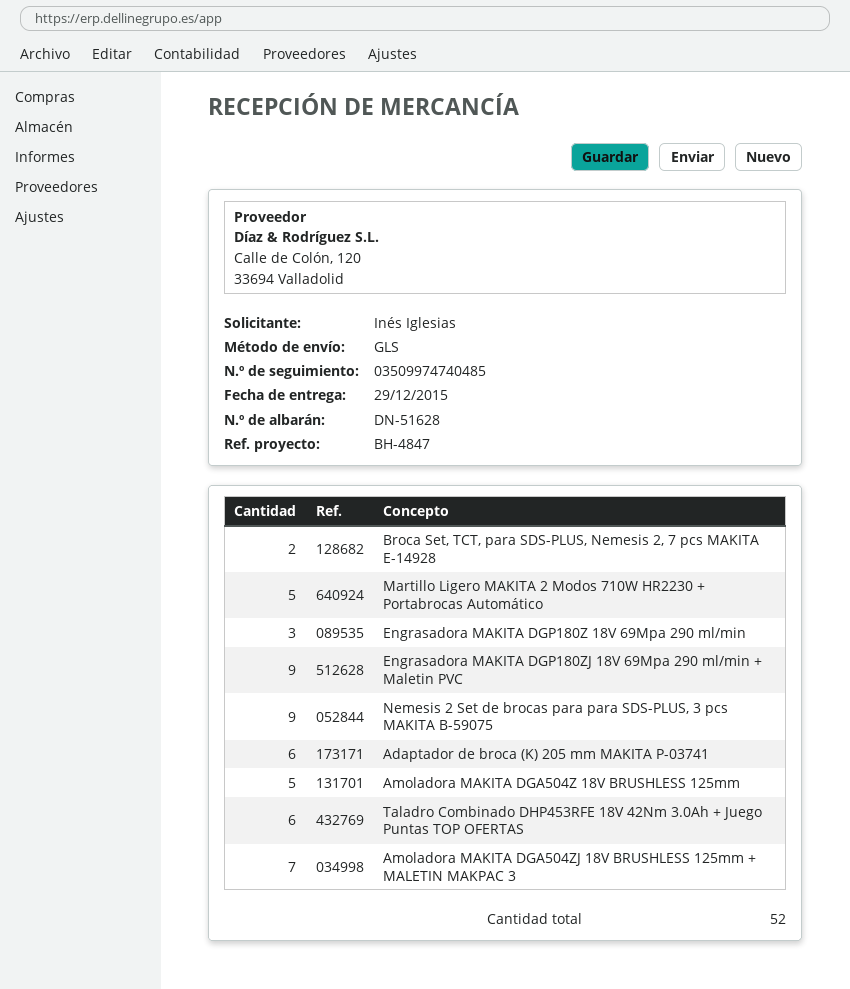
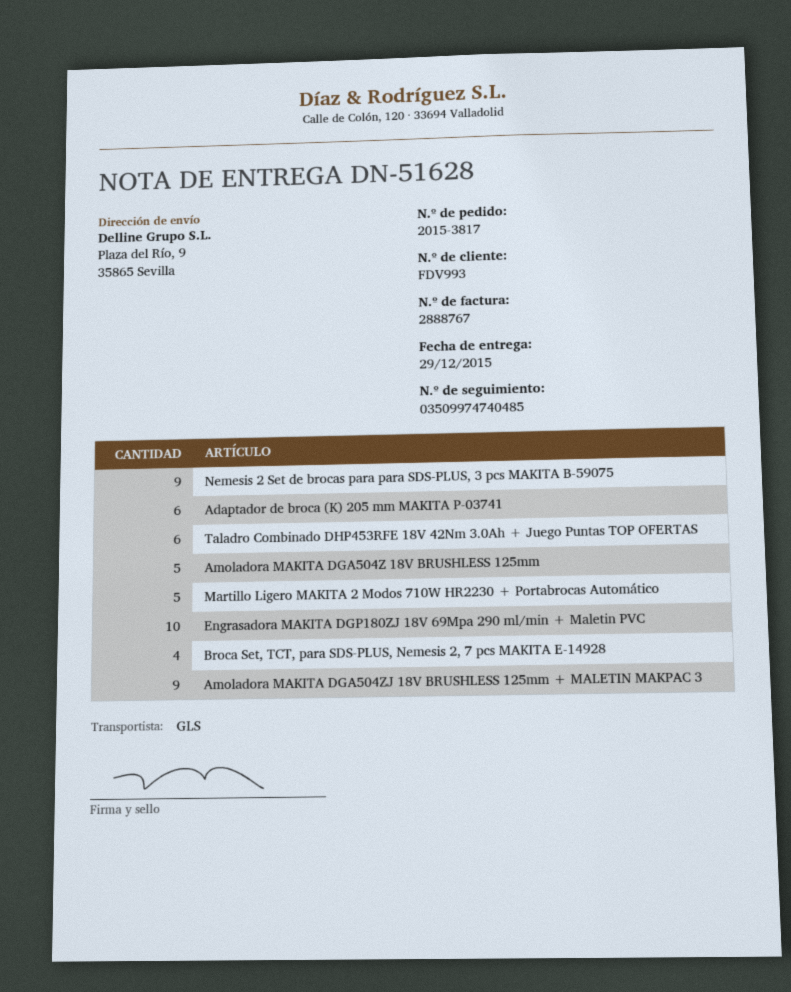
Broca Set, TCT, para SDS-PLUS, Nemesis 2, 7 pcs MAKITA E-14928: 2 -> 4
Engrasadora MAKITA DGP180Z 18V 69Mpa 290 ml/min: 3 -> none
Engrasadora MAKITA DGP180ZJ 18V 69Mpa 290 ml/min + Maletin PVC: 9 -> 10
Amoladora MAKITA DGA504ZJ 18V BRUSHLESS 125mm + MALETIN MAKPAC 3: 7 -> 9

